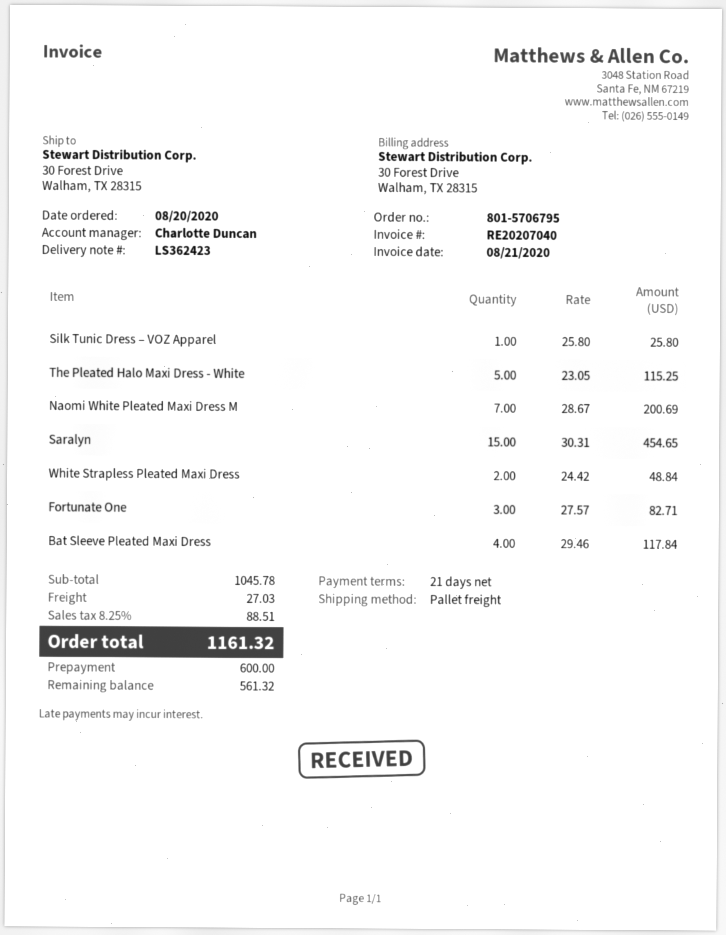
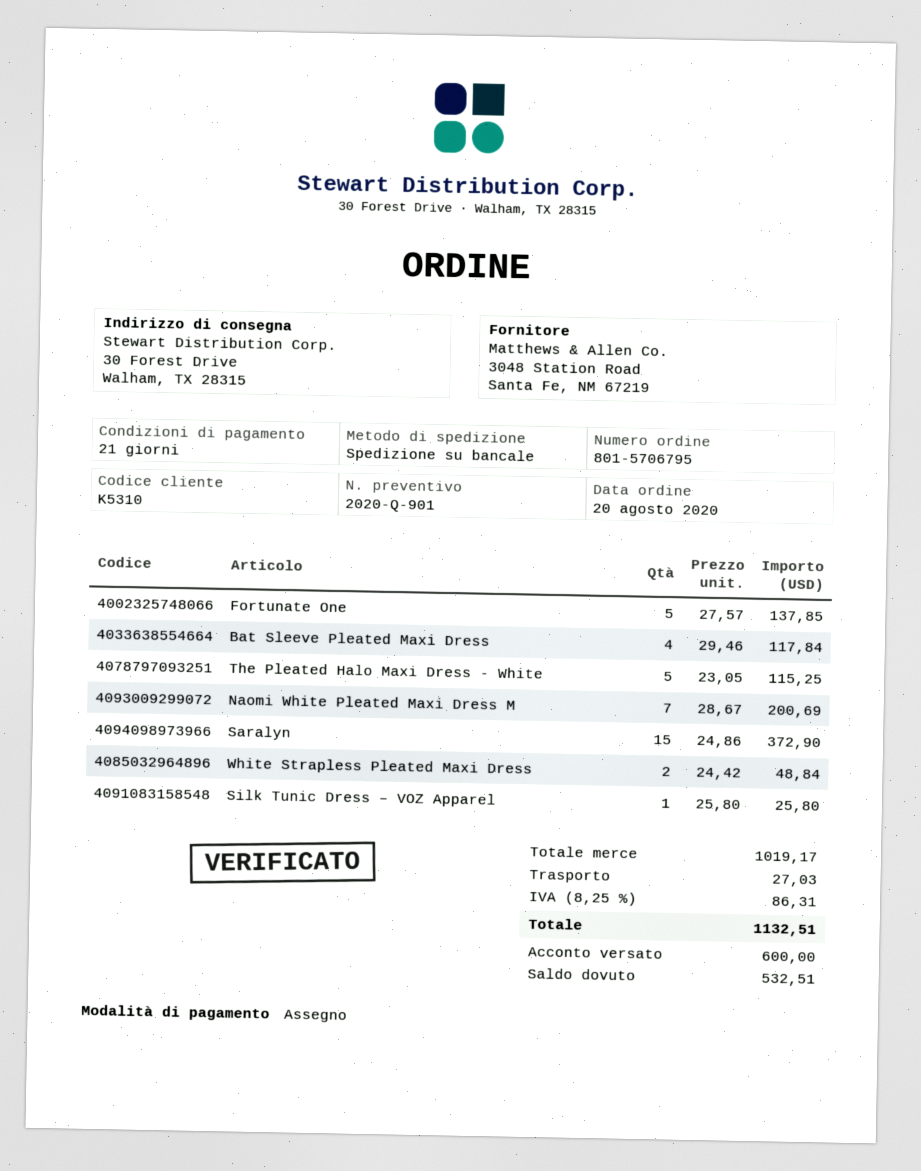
Saralyn: 15 x 30.31 = 454.65 -> 15 x 24.86 = 372.90
Fortunate One: 3 x 27.57 = 82.71 -> 5 x 27.57 = 137.85
subtotal: 1045.78 -> 1019.17
tax: 8.25% = 88.51 -> 8.25% = 86.31
total: 1161.32 -> 1132.51
balance: 561.32 -> 532.51

